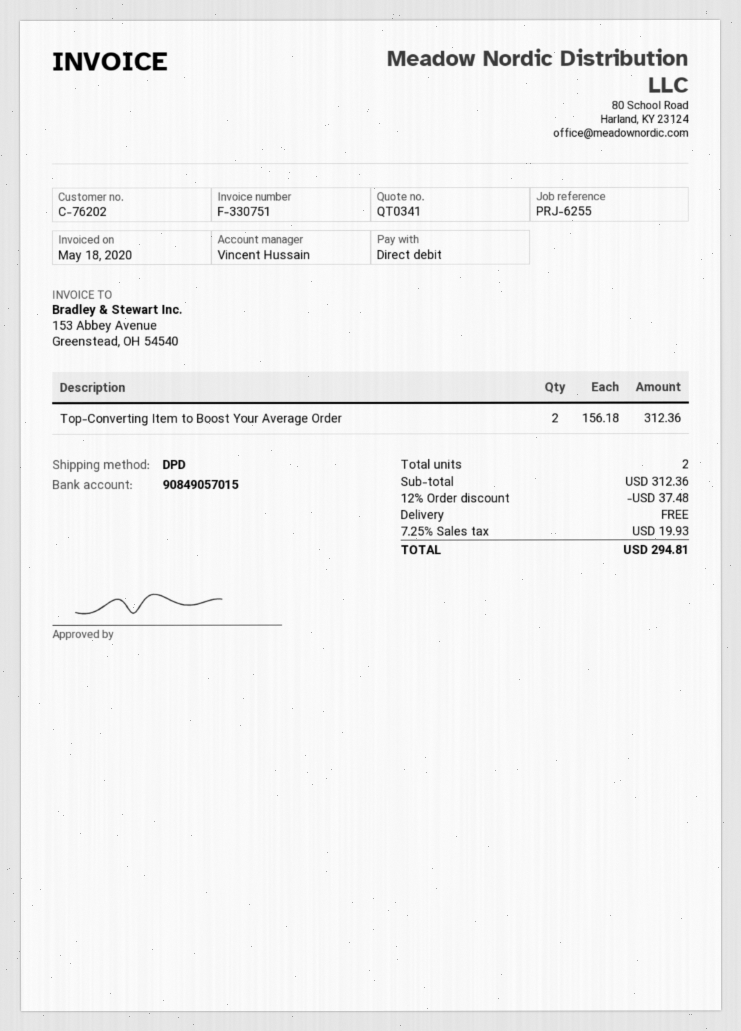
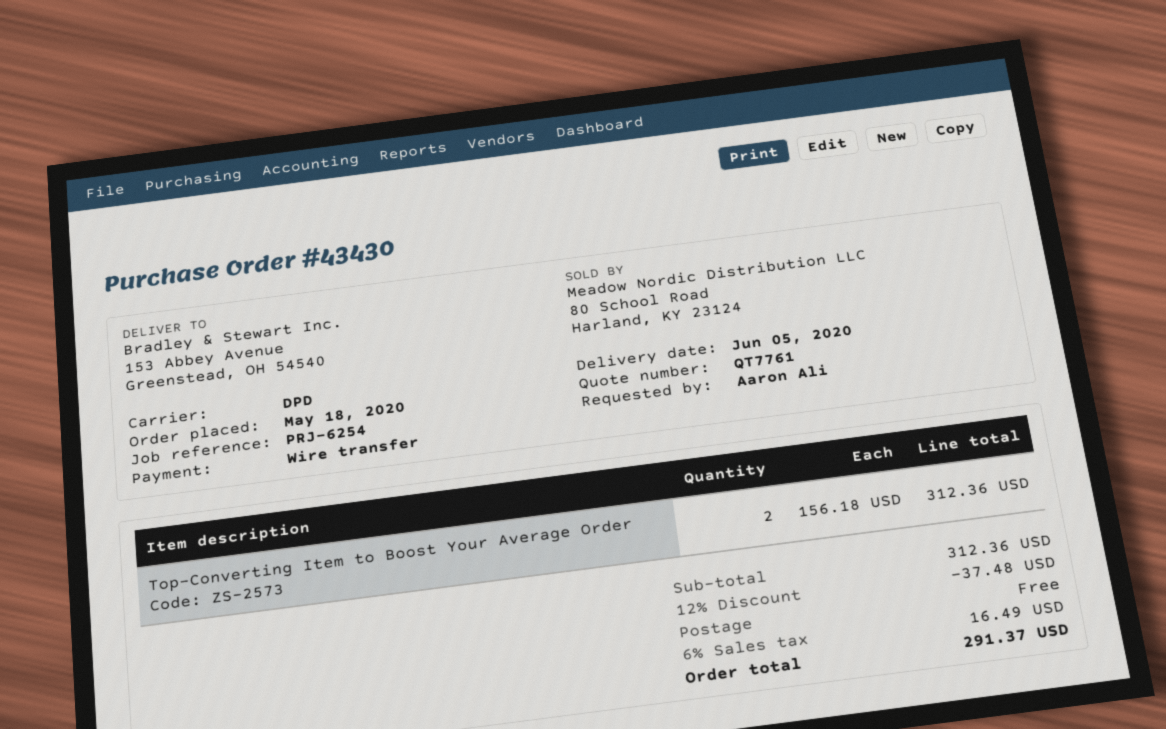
quote number: QT0341 -> QT7761
reference: PRJ-6255 -> PRJ-6254
payment method: direct debit -> bank transfer
tax: 7.25% = 19.93 -> 6% = 16.49
total: 294.81 -> 291.37

